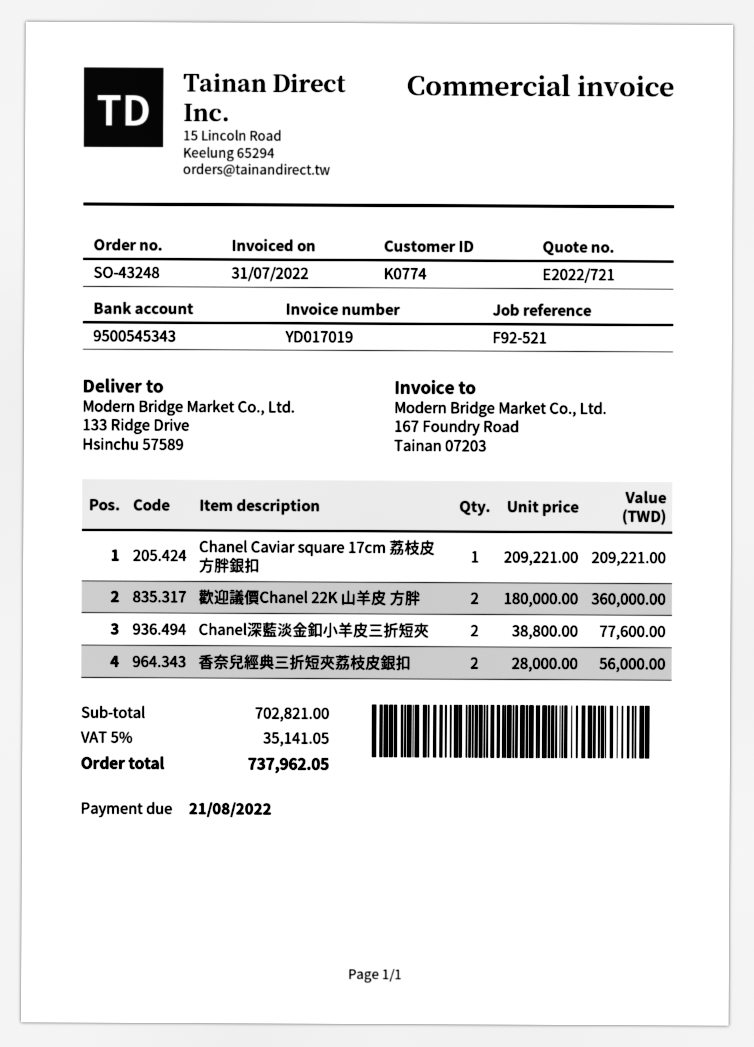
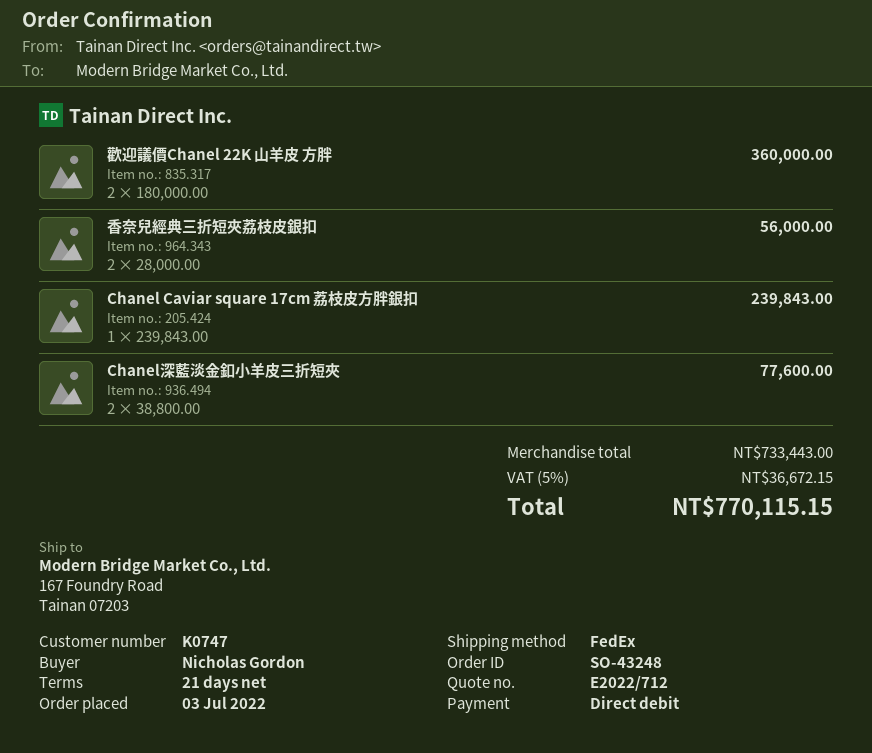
quote number: E2022/721 -> E2022/712
customer number: K0774 -> K0747
ship to: 133 Ridge Drive, Hsinchu 57589 -> 167 Foundry Road, Tainan 07203
Chanel Caviar square 17cm 荔枝皮方胖銀扣: 1 x 209221.00 = 209221.00 -> 1 x 239843.00 = 239843.00
subtotal: 702821.00 -> 733443.00
tax: 5% = 35141.05 -> 5% = 36672.15
total: 737962.05 -> 770115.15

